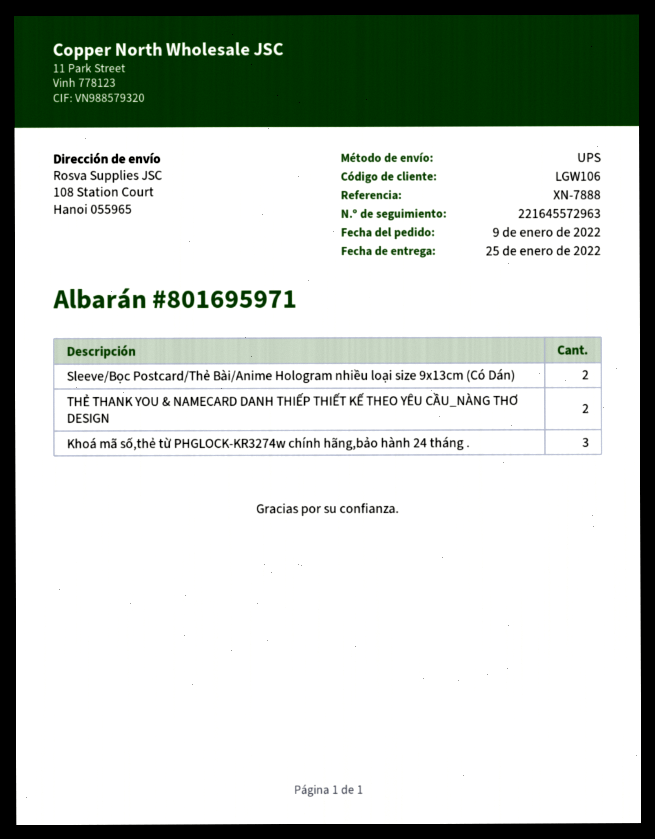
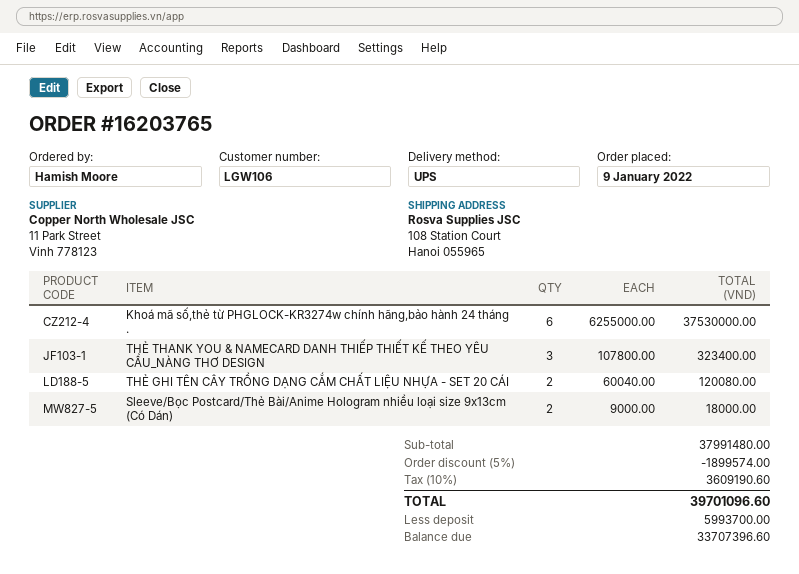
THẺ THANK YOU & NAMECARD DANH THIẾP THIẾT KẾ THEO YÊU CẦU_NÀNG THƠ DESIGN: 2 -> 3
Khoá mã số,thẻ từ PHGLOCK-KR3274w chính hãng,bảo hành 24 tháng .: 3 -> 6
THẺ GHI TÊN CÂY TRỒNG DẠNG CẮM CHẤT LIỆU NHỰA - SET 20 CÁI: none -> 2

